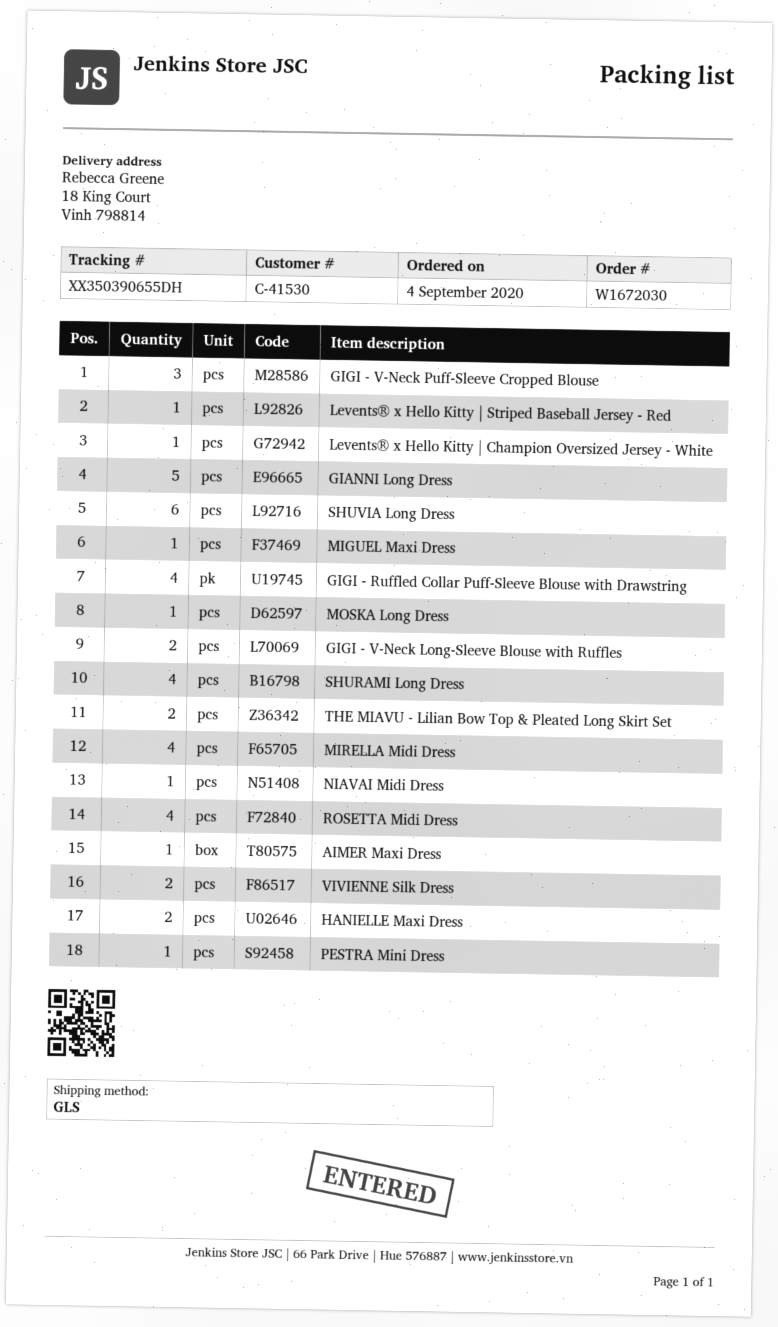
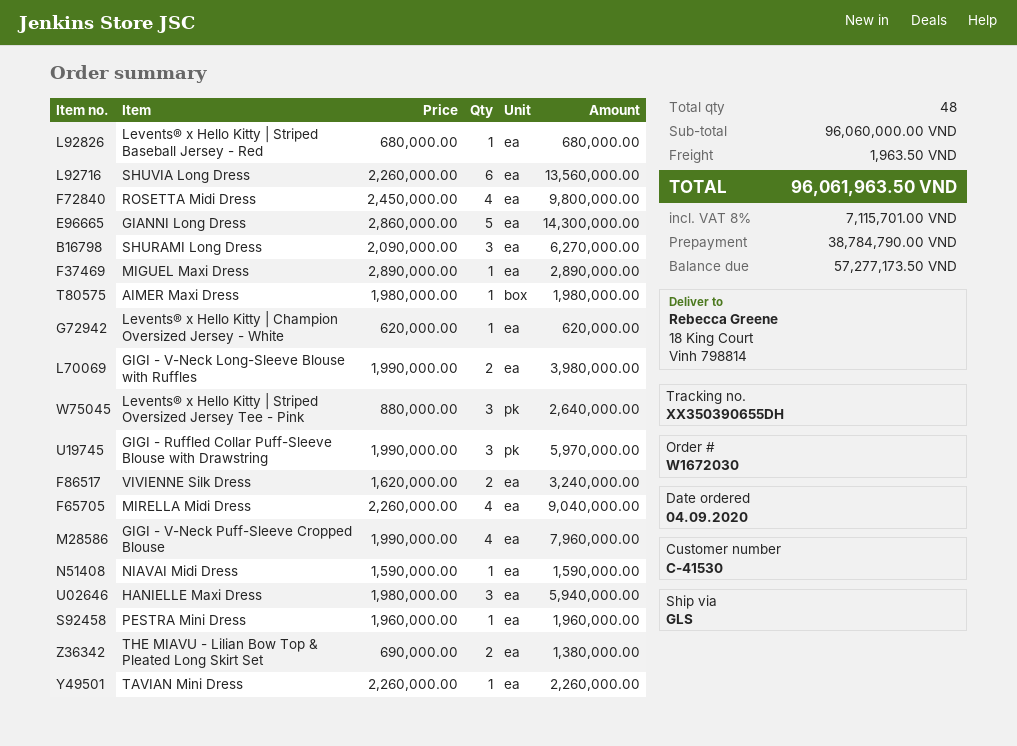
GIGI - V-Neck Puff-Sleeve Cropped Blouse: 3 -> 4
GIGI - Ruffled Collar Puff-Sleeve Blouse with Drawstring: 4 -> 3
MOSKA Long Dress: 1 -> none
SHURAMI Long Dress: 4 -> 3
HANIELLE Maxi Dress: 2 -> 3
Levents® x Hello Kitty | Striped Oversized Jersey Tee - Pink: none -> 3
TAVIAN Mini Dress: none -> 1

